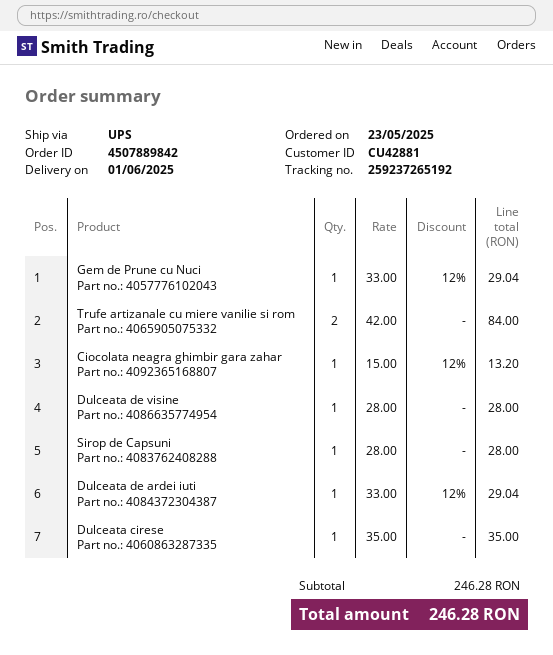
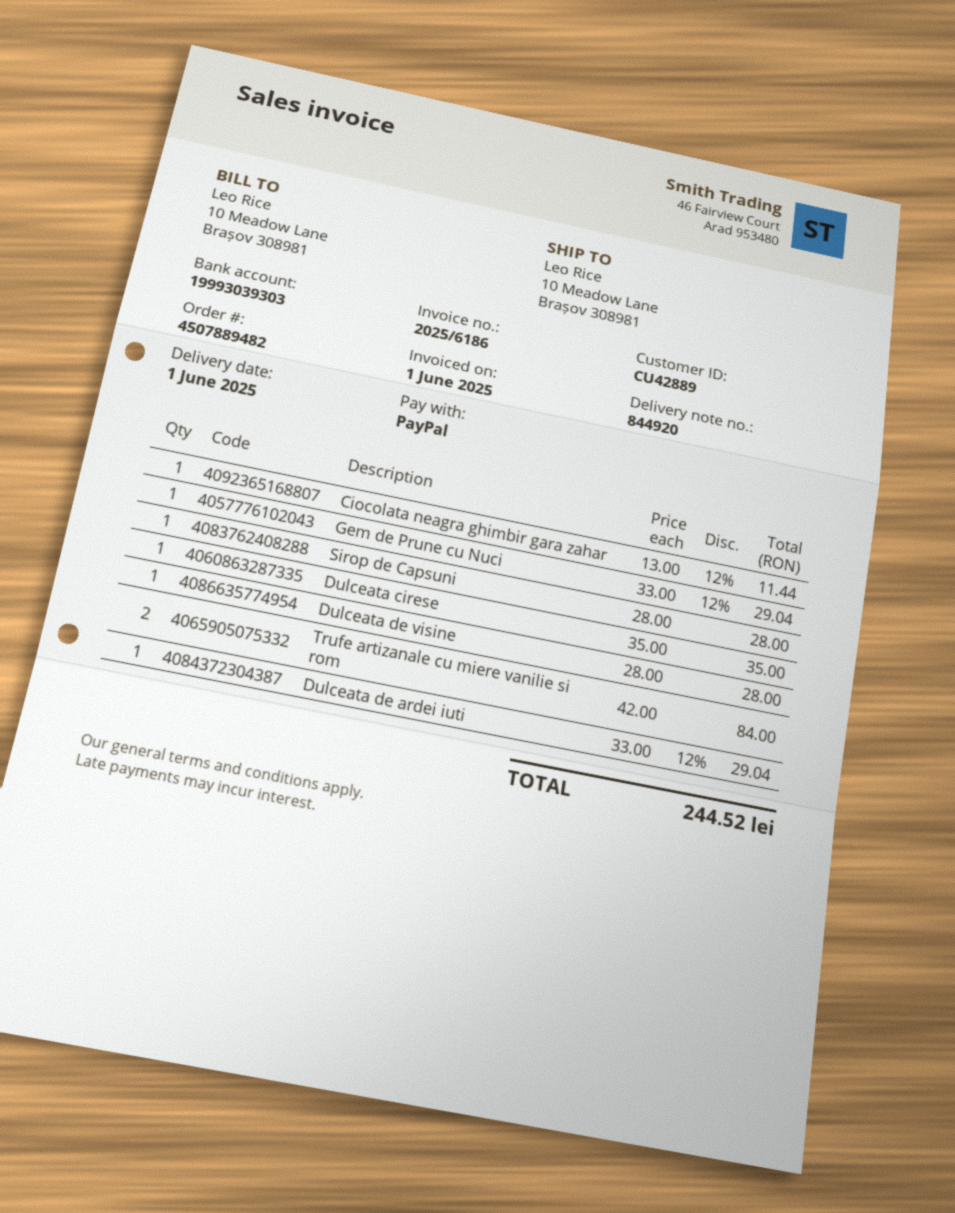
order number: 4507889842 -> 4507889482
customer number: CU42881 -> CU42889
Ciocolata neagra ghimbir gara zahar: 1 x 15.00 - 12% = 13.20 -> 1 x 13.00 - 12% = 11.44
total: 246.28 -> 244.52

